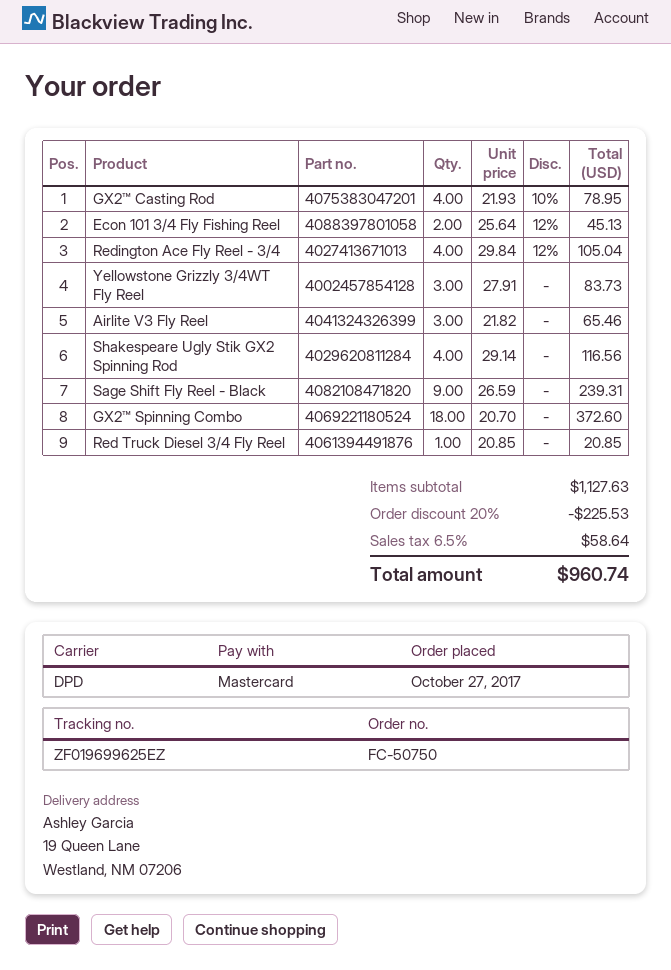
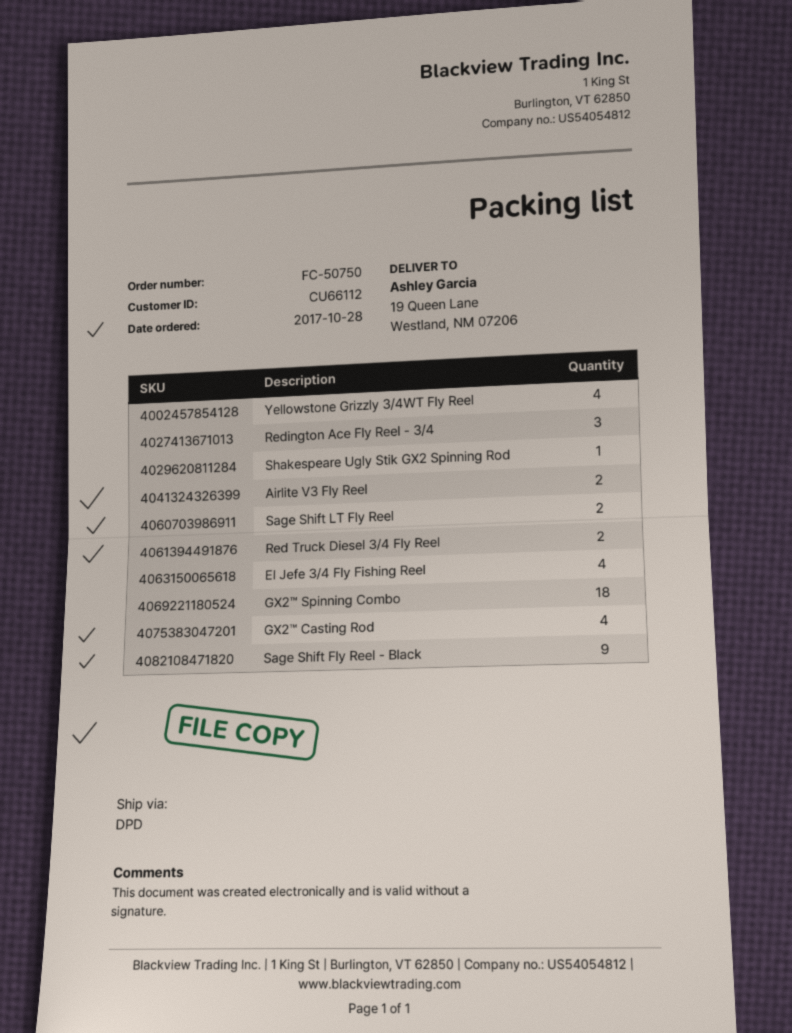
order date: 2017-10-27 -> 2017-10-28
Econ 101 3/4 Fly Fishing Reel: 2 -> none
Redington Ace Fly Reel - 3/4: 4 -> 3
Yellowstone Grizzly 3/4WT Fly Reel: 3 -> 4
Airlite V3 Fly Reel: 3 -> 2
Shakespeare Ugly Stik GX2 Spinning Rod: 4 -> 1
Red Truck Diesel 3/4 Fly Reel: 1 -> 2
Sage Shift LT Fly Reel: none -> 2
El Jefe 3/4 Fly Fishing Reel: none -> 4

